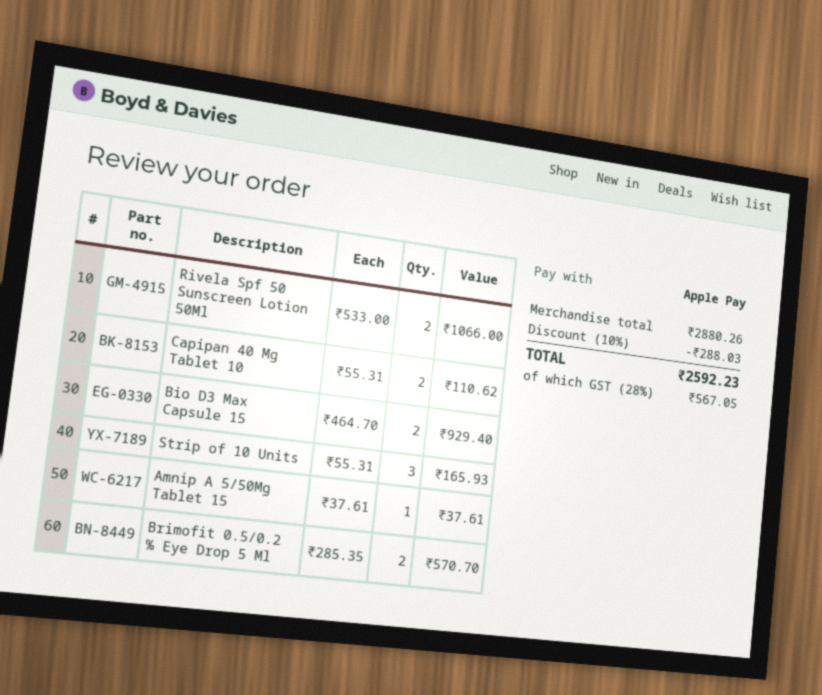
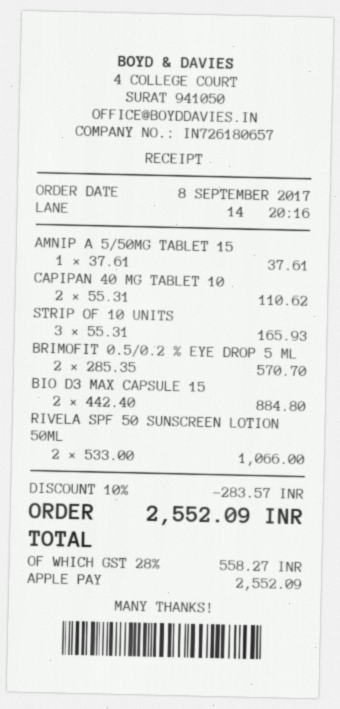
Bio D3 Max Capsule 15: 2 x 464.70 = 929.40 -> 2 x 442.40 = 884.80
discount: 10% = 288.03 -> 10% = 283.57
tax: 28% = 567.05 -> 28% = 558.27
total: 2592.23 -> 2552.09

